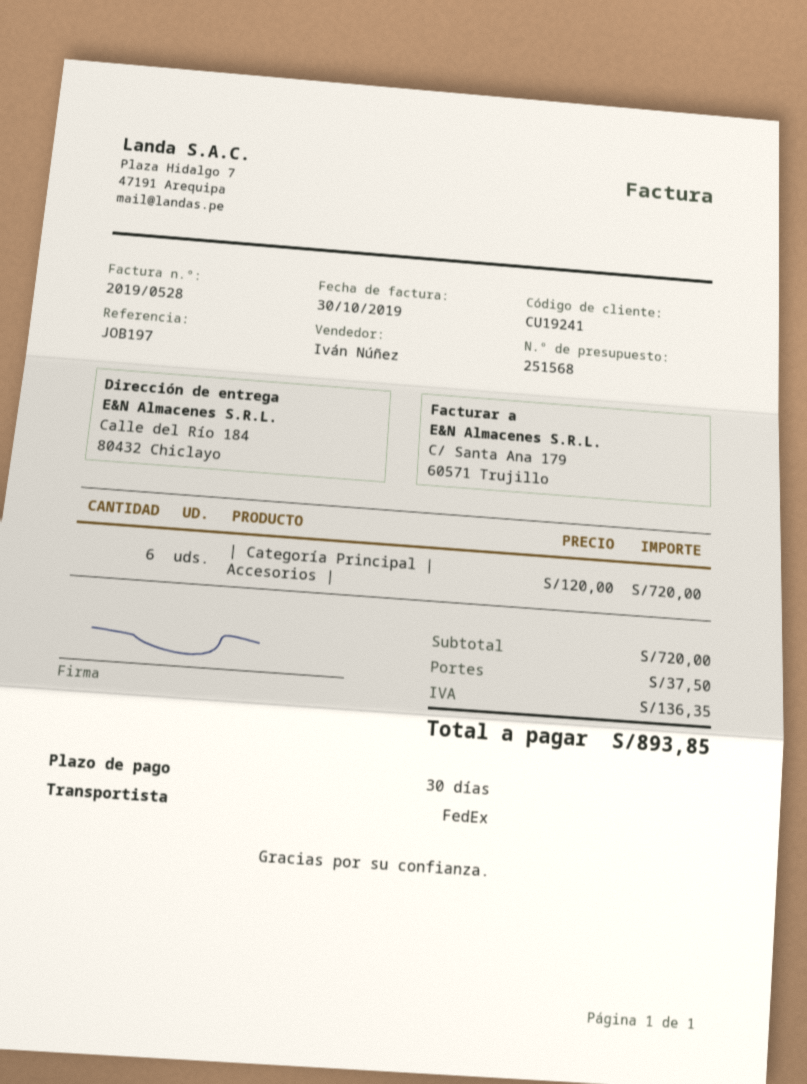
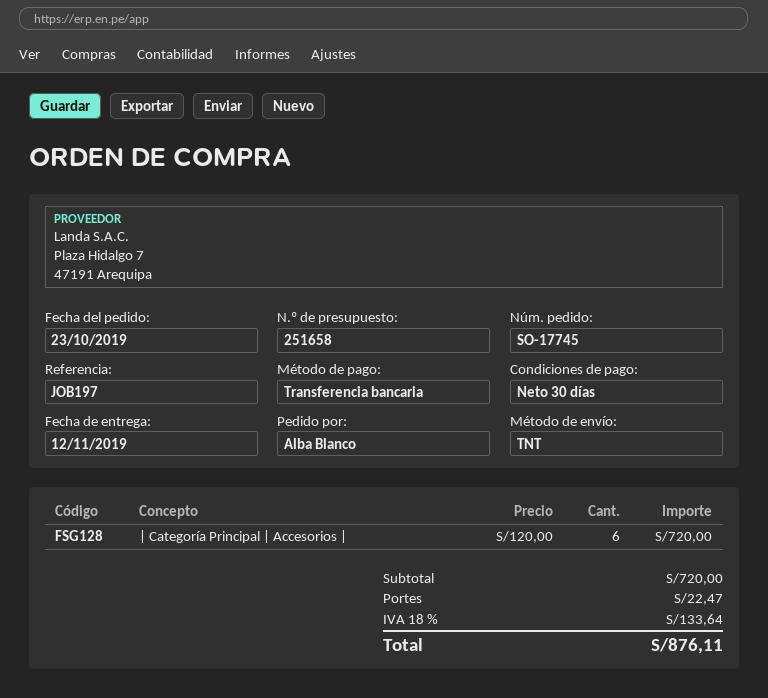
quote number: 251568 -> 251658
shipping method: FedEx -> TNT
shipping: 37.50 -> 22.47
tax: 136.35 -> 133.64
total: 893.85 -> 876.11

